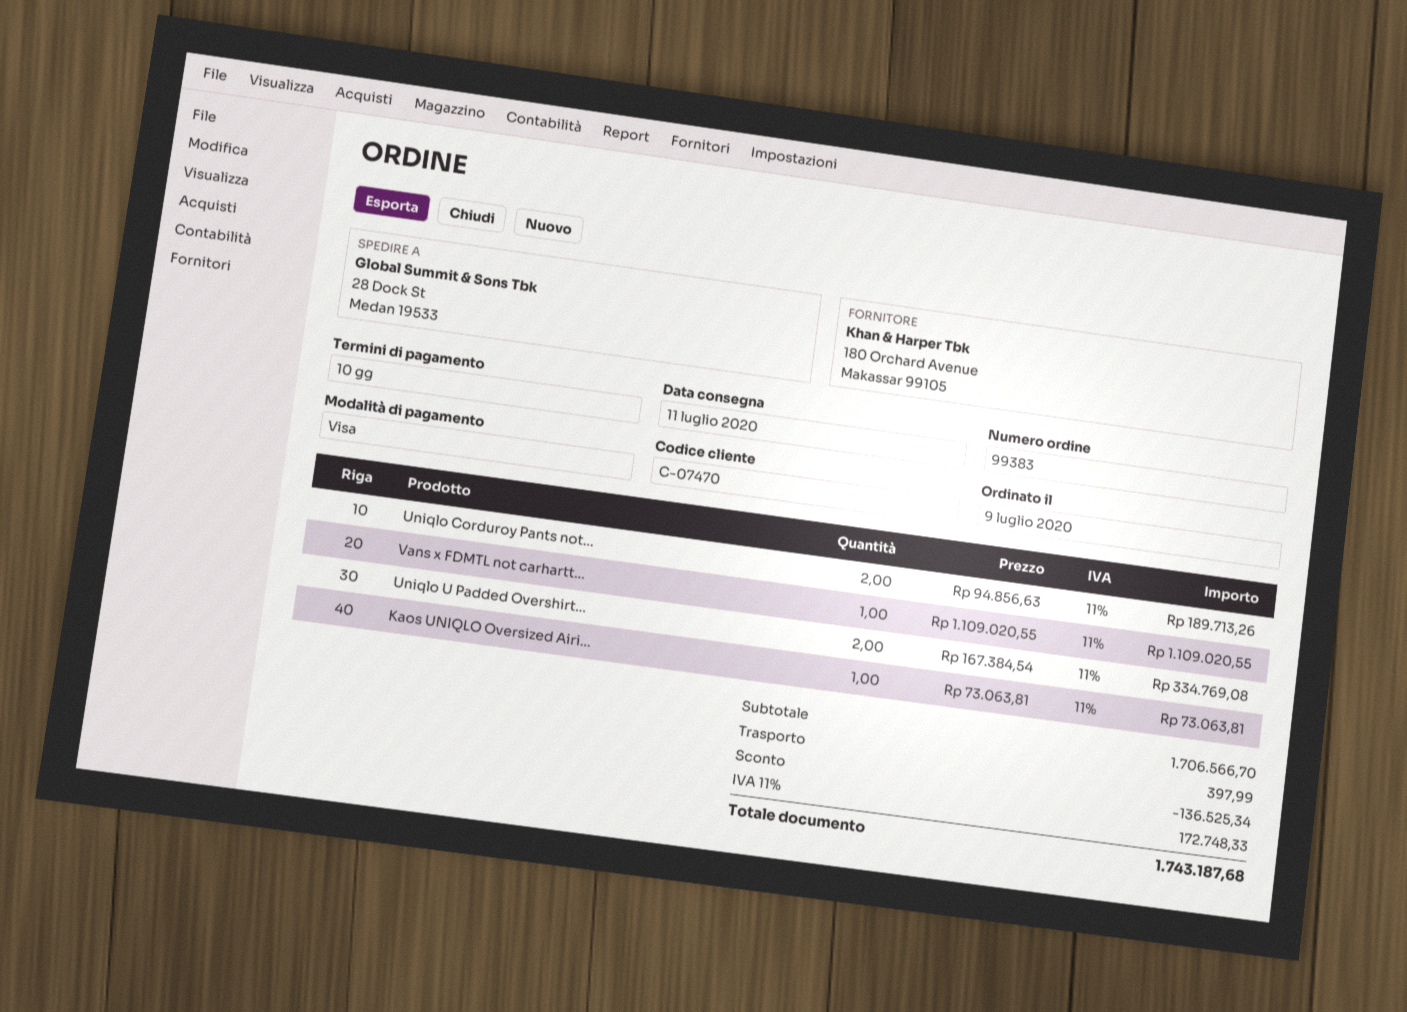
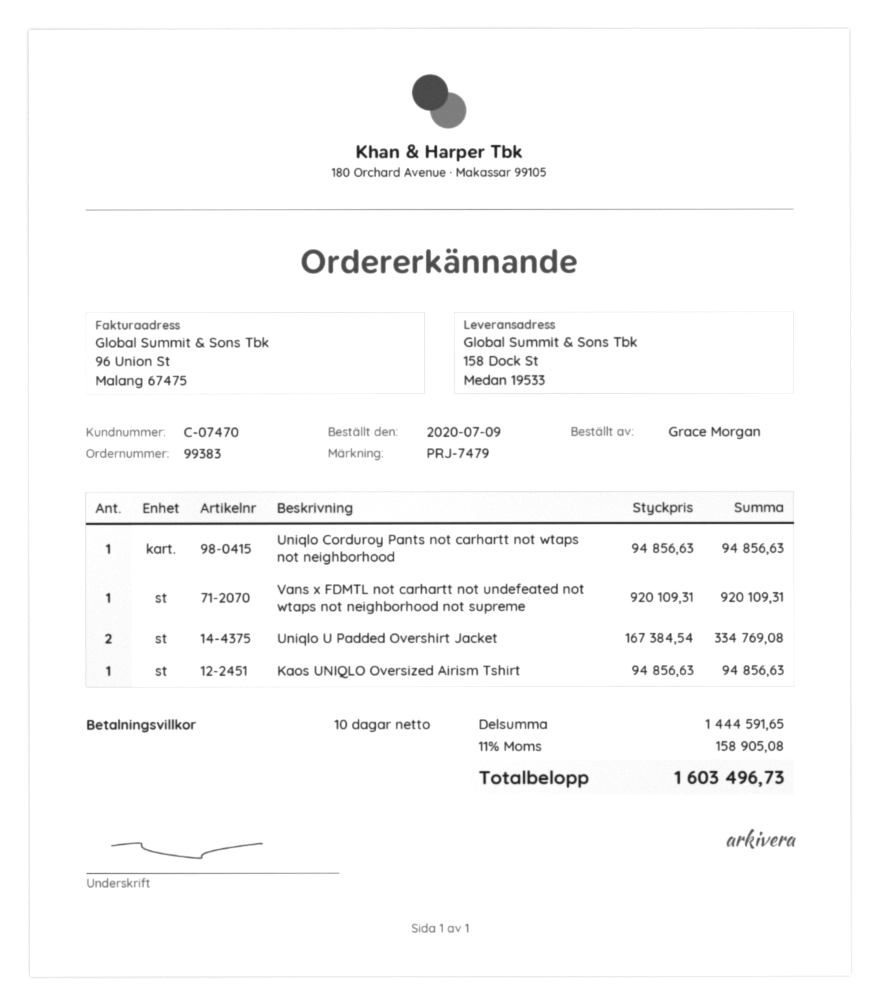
ship to: 28 Dock St, Medan 19533 -> 158 Dock St, Medan 19533
Uniqlo Corduroy Pants not...: 2 x 94856.63 = 189713.26 -> 1 x 94856.63 = 94856.63
Vans x FDMTL not carhartt...: 1 x 1109020.55 = 1109020.55 -> 1 x 920109.31 = 920109.31
Kaos UNIQLO Oversized Airi...: 1 x 73063.81 = 73063.81 -> 1 x 94856.63 = 94856.63
subtotal: 1706566.70 -> 1444591.65
discount: 136525.34 -> none
shipping: 397.99 -> none
tax: 11% = 172748.33 -> 11% = 158905.08
total: 1743187.68 -> 1603496.73

